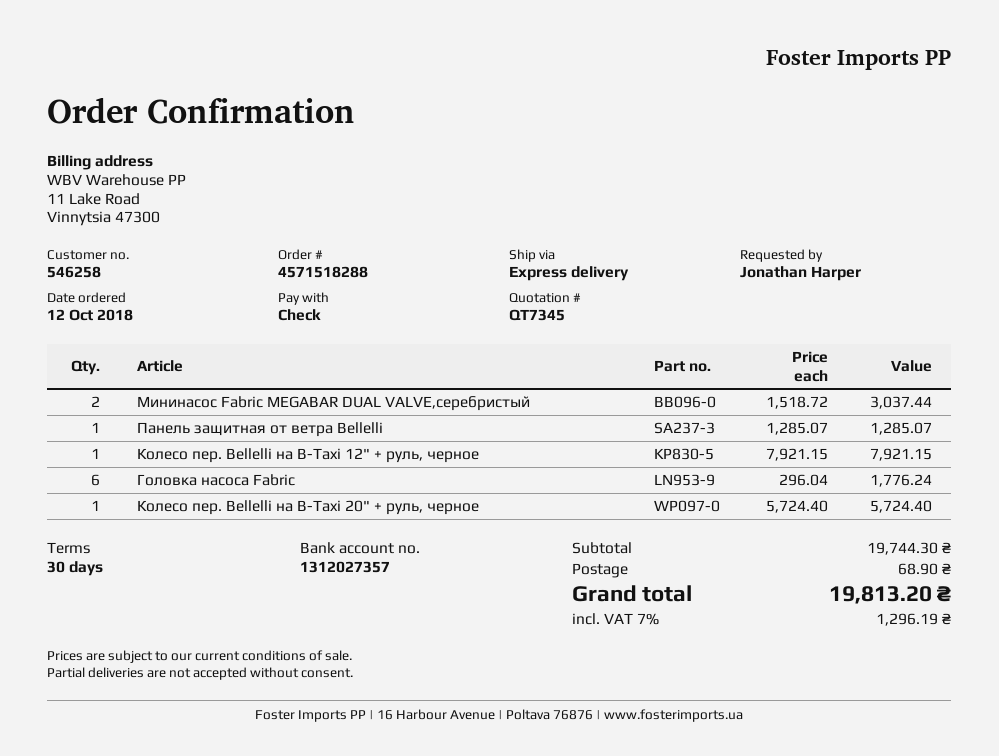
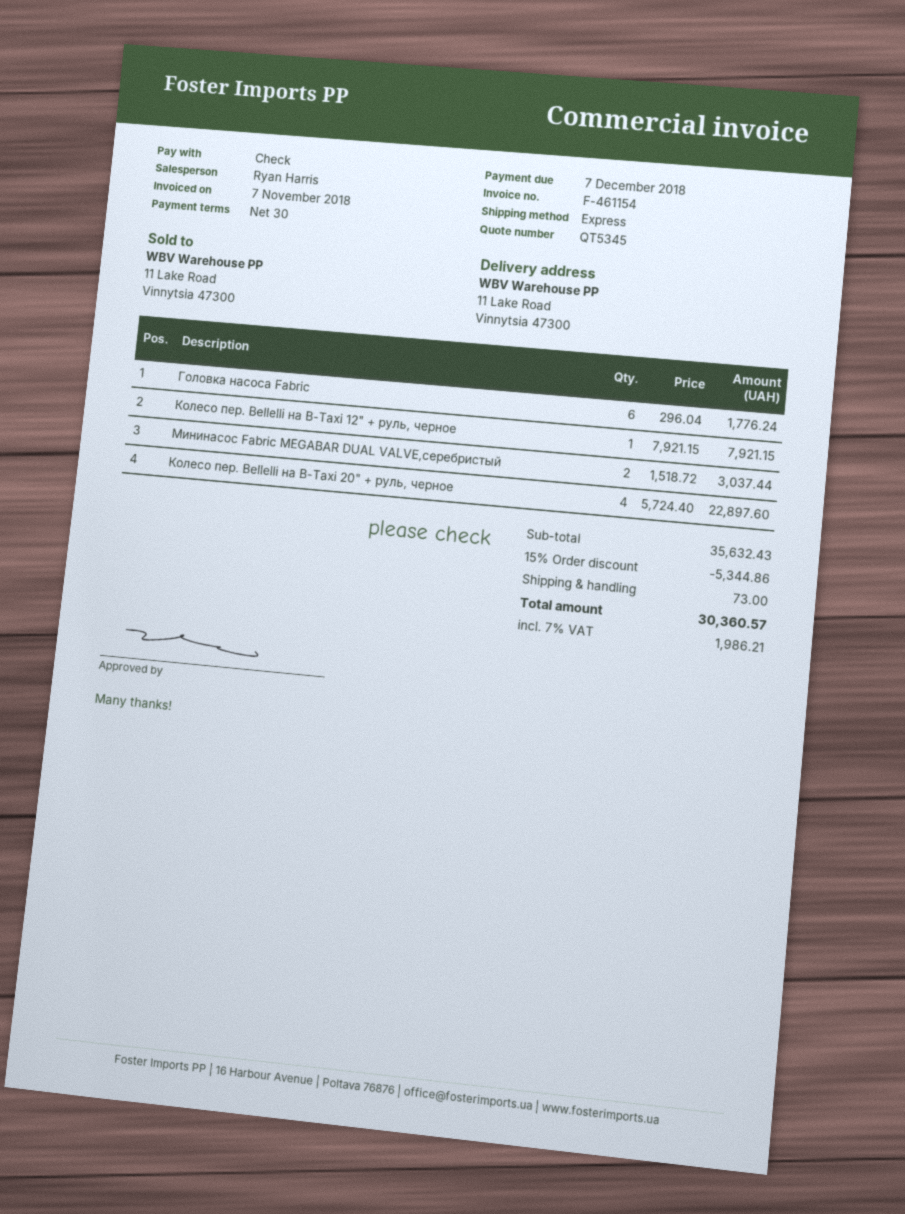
quote number: QT7345 -> QT5345
Панель защитная от ветра Bellelli: 1 x 1285.07 = 1285.07 -> none
Колесо пер. Bellelli на B-Taxi 20" + руль, черное: 1 x 5724.40 = 5724.40 -> 4 x 5724.40 = 22897.60
subtotal: 19744.30 -> 35632.43
discount: none -> 15% = 5344.86
shipping: 68.90 -> 73.00
tax: 7% = 1296.19 -> 7% = 1986.21
total: 19813.20 -> 30360.57

